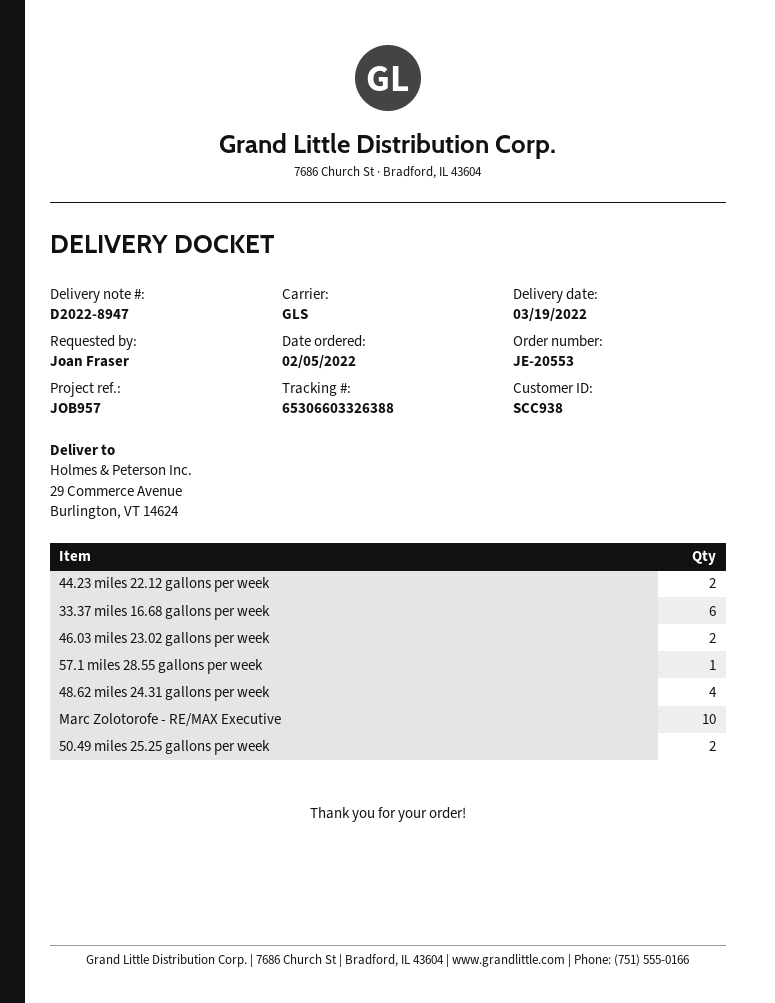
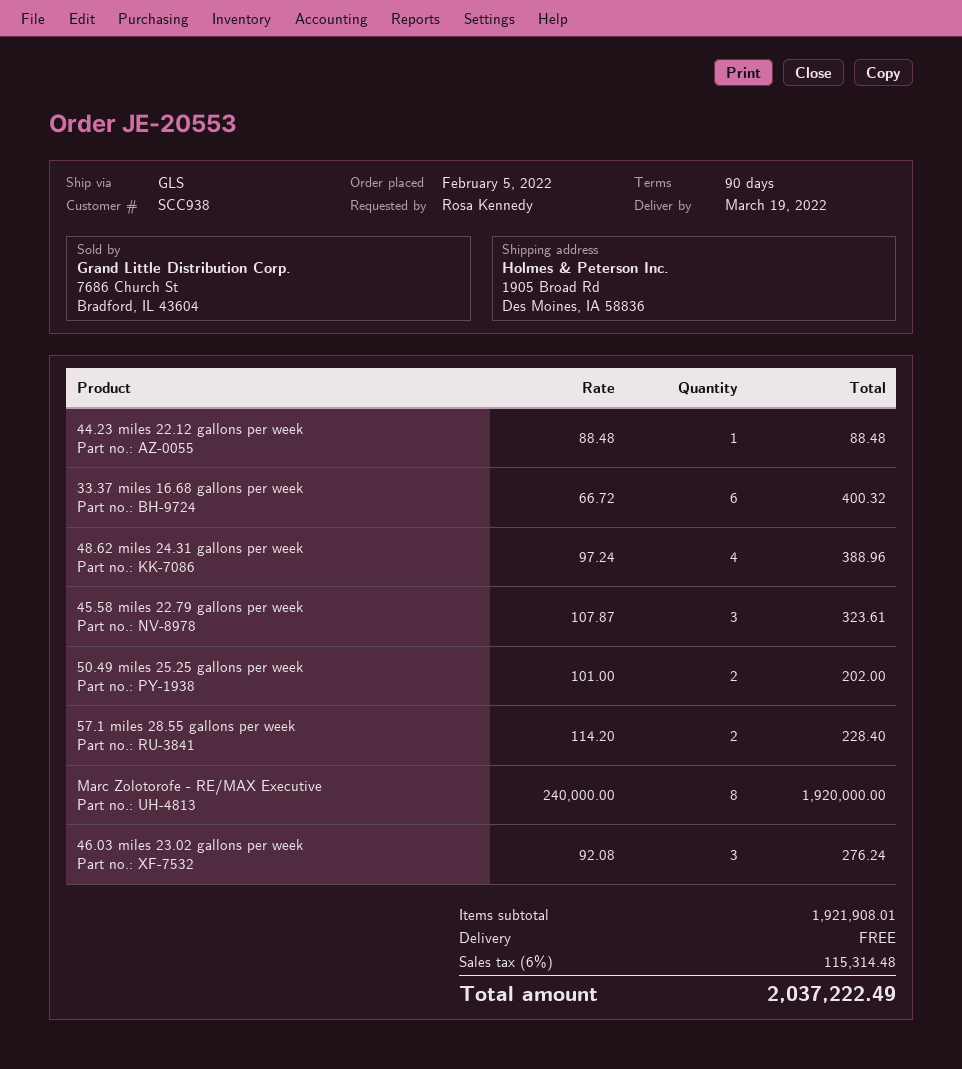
ordered by: Joan Fraser -> Rosa Kennedy
ship to: 29 Commerce Avenue, Burlington, VT 14624 -> 1905 Broad Rd, Des Moines, IA 58836
44.23 miles 22.12 gallons per week: 2 -> 1
46.03 miles 23.02 gallons per week: 2 -> 3
57.1 miles 28.55 gallons per week: 1 -> 2
Marc Zolotorofe - RE/MAX Executive: 10 -> 8
45.58 miles 22.79 gallons per week: none -> 3

